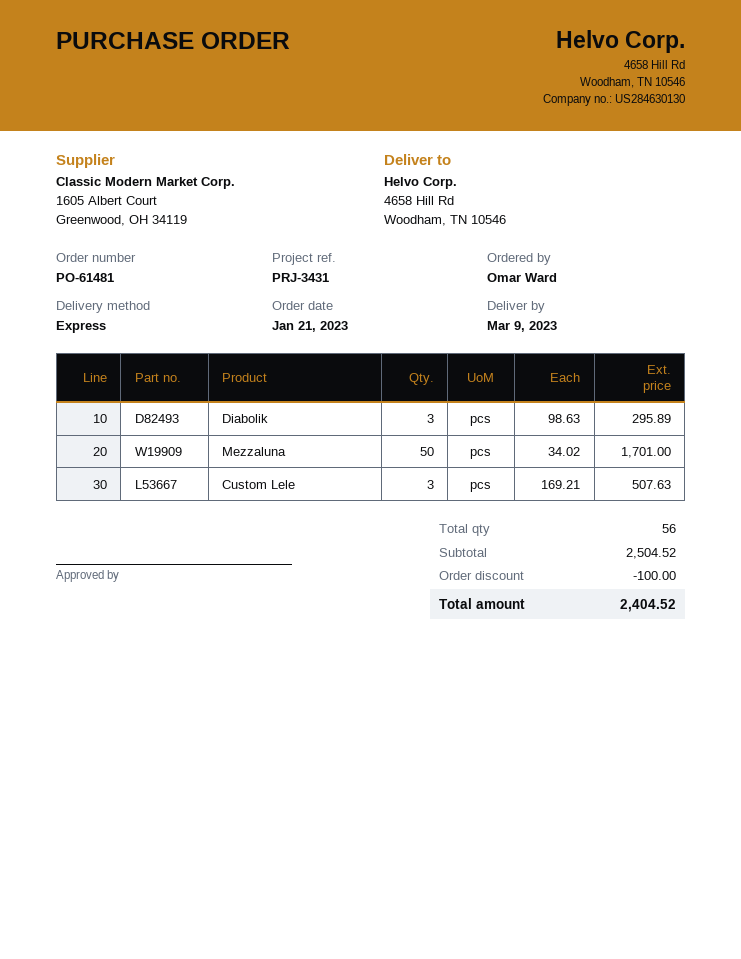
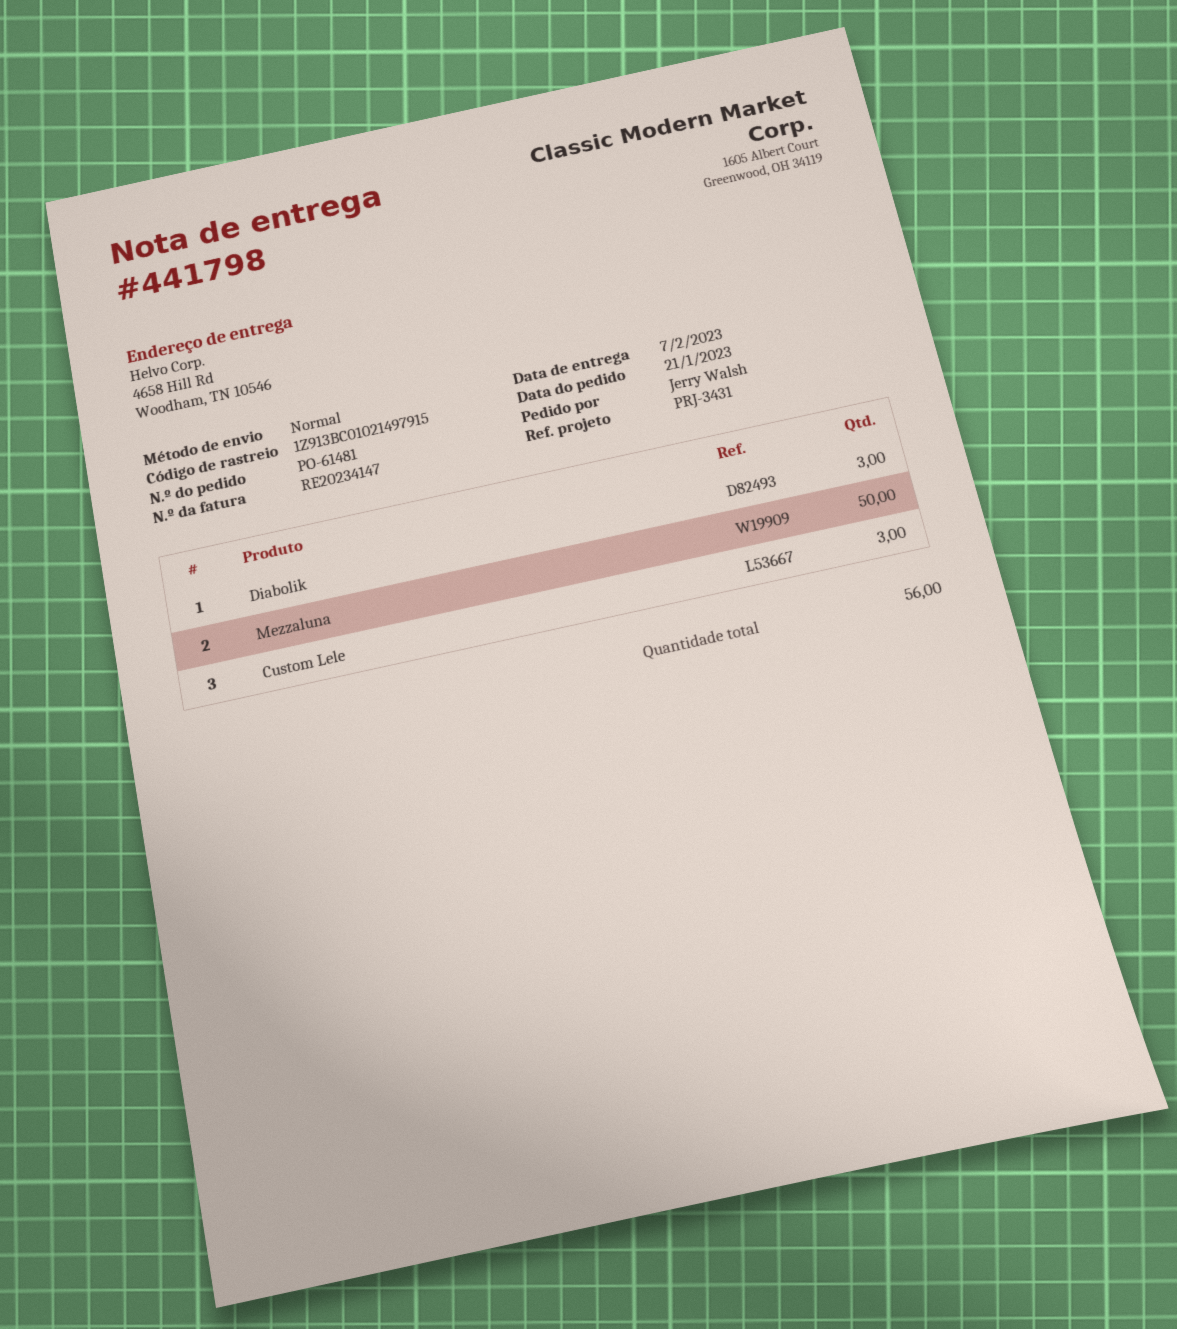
delivery date: 2023-03-09 -> 2023-02-07
ordered by: Omar Ward -> Jerry Walsh
shipping method: express -> standard

